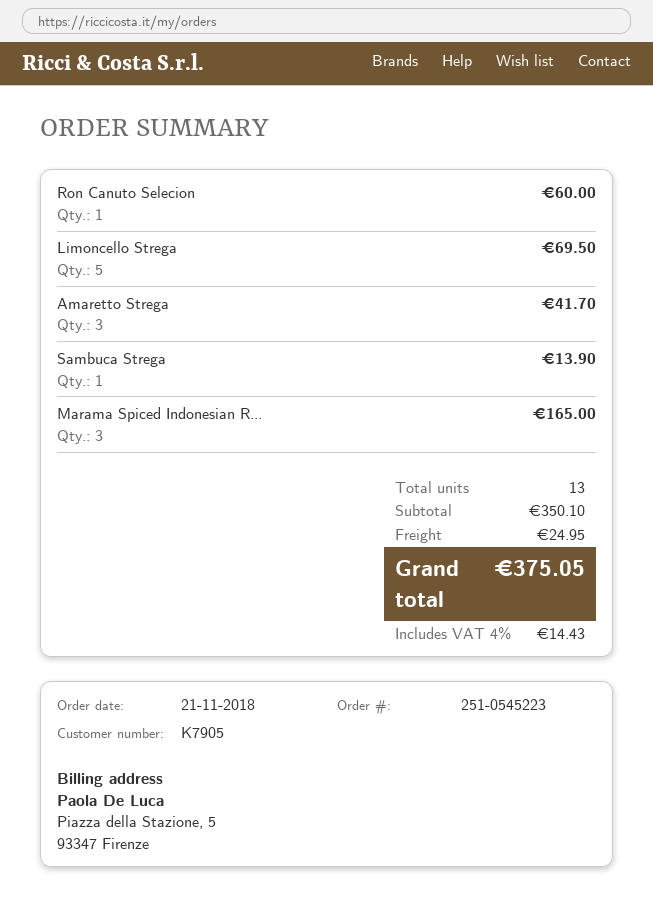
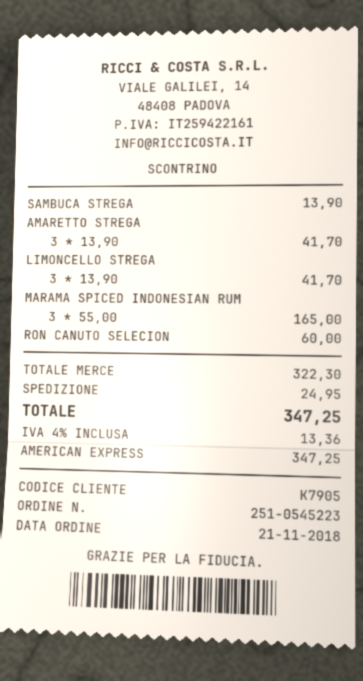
Limoncello Strega: 5 for 69.50 -> 3 for 41.70
subtotal: 350.10 -> 322.30
tax: 4% = 14.43 -> 4% = 13.36
total: 375.05 -> 347.25

